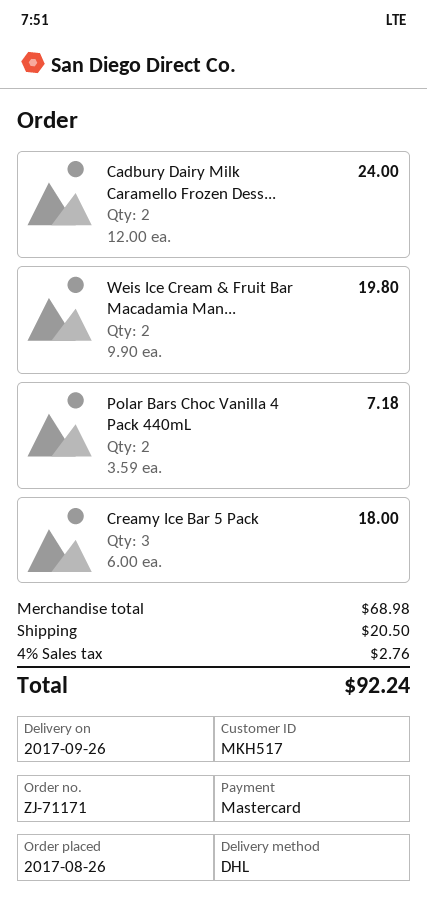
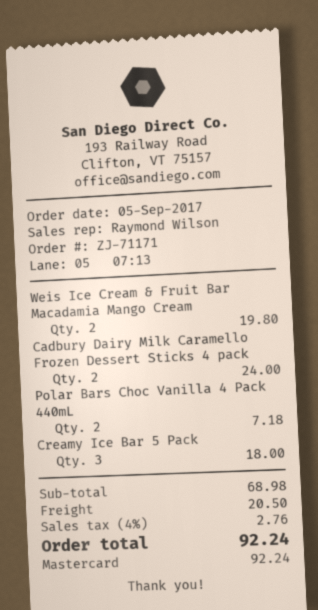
order date: 2017-08-26 -> 2017-09-05

